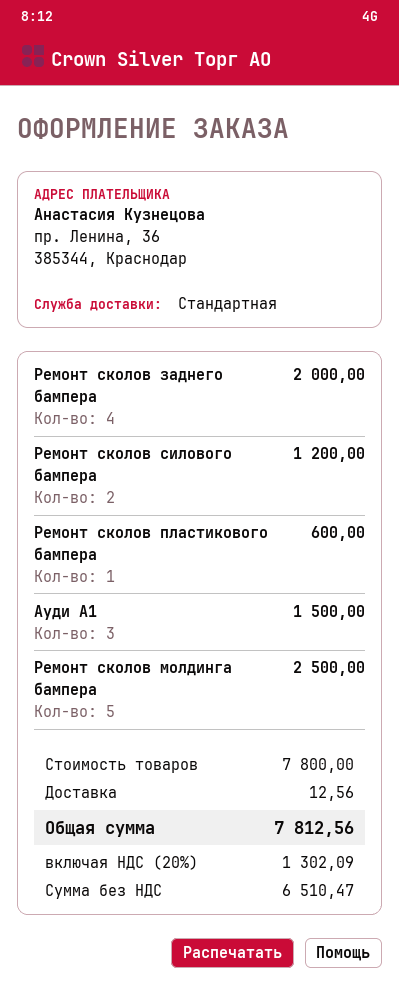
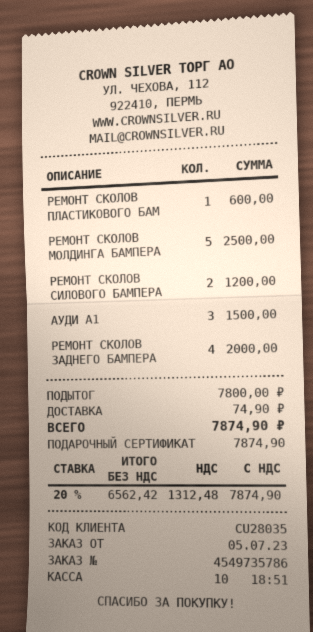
shipping: 12.56 -> 74.90
net: 6510.47 -> 6562.42
tax: 20% = 1302.09 -> 20% = 1312.48
total: 7812.56 -> 7874.90

